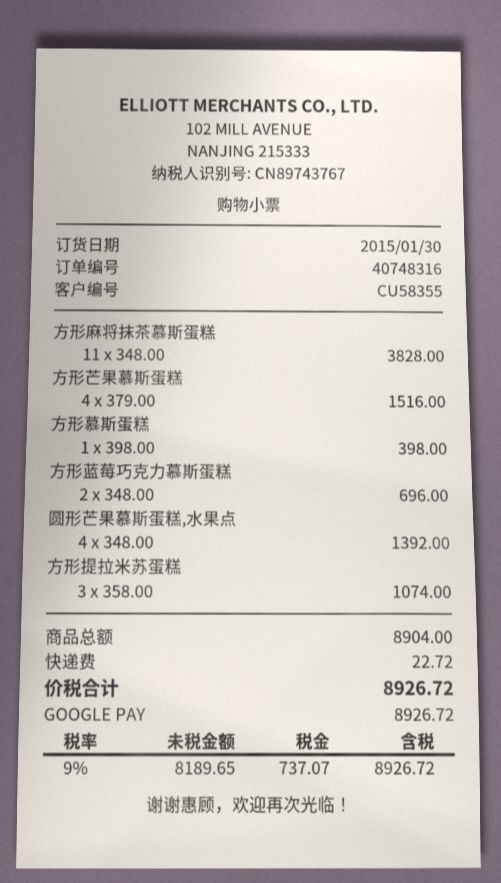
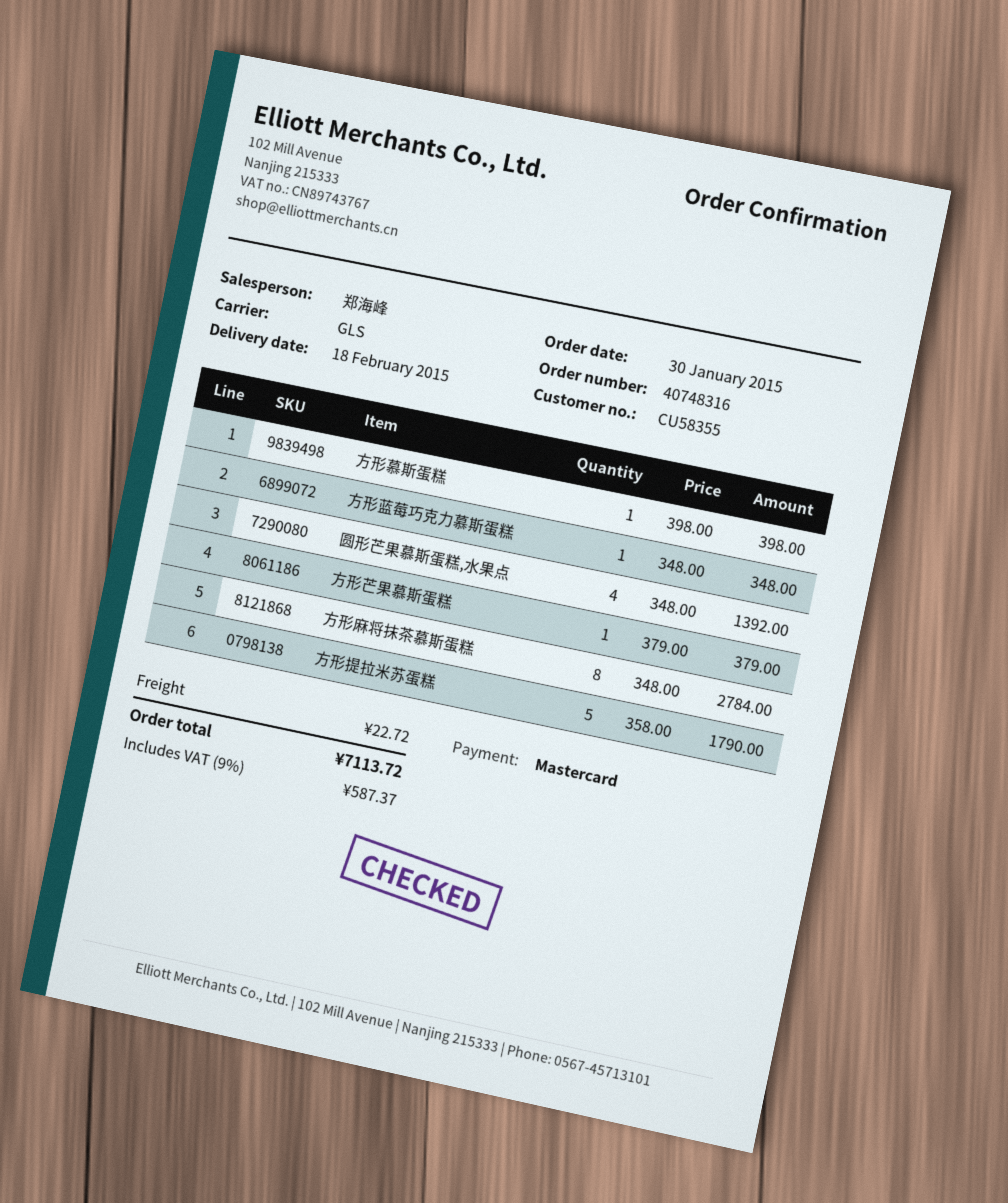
payment method: Google Pay -> Mastercard
方形麻将抹茶慕斯蛋糕: 11 x 348.00 = 3828.00 -> 8 x 348.00 = 2784.00
方形芒果慕斯蛋糕: 4 x 379.00 = 1516.00 -> 1 x 379.00 = 379.00
方形蓝莓巧克力慕斯蛋糕: 2 x 348.00 = 696.00 -> 1 x 348.00 = 348.00
方形提拉米苏蛋糕: 3 x 358.00 = 1074.00 -> 5 x 358.00 = 1790.00
tax: 9% = 737.07 -> 9% = 587.37
total: 8926.72 -> 7113.72

